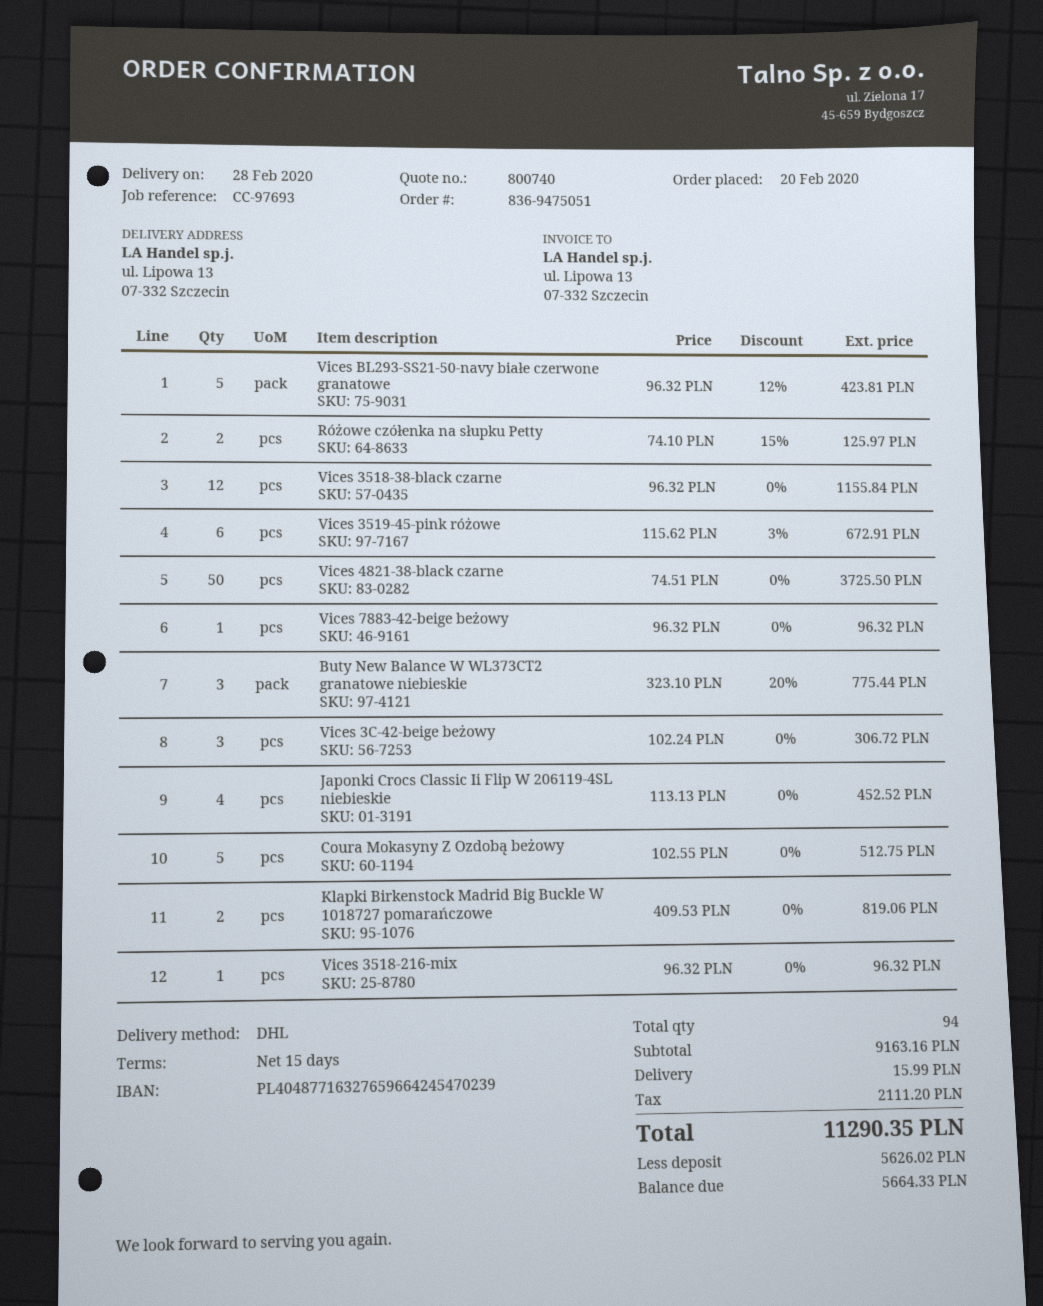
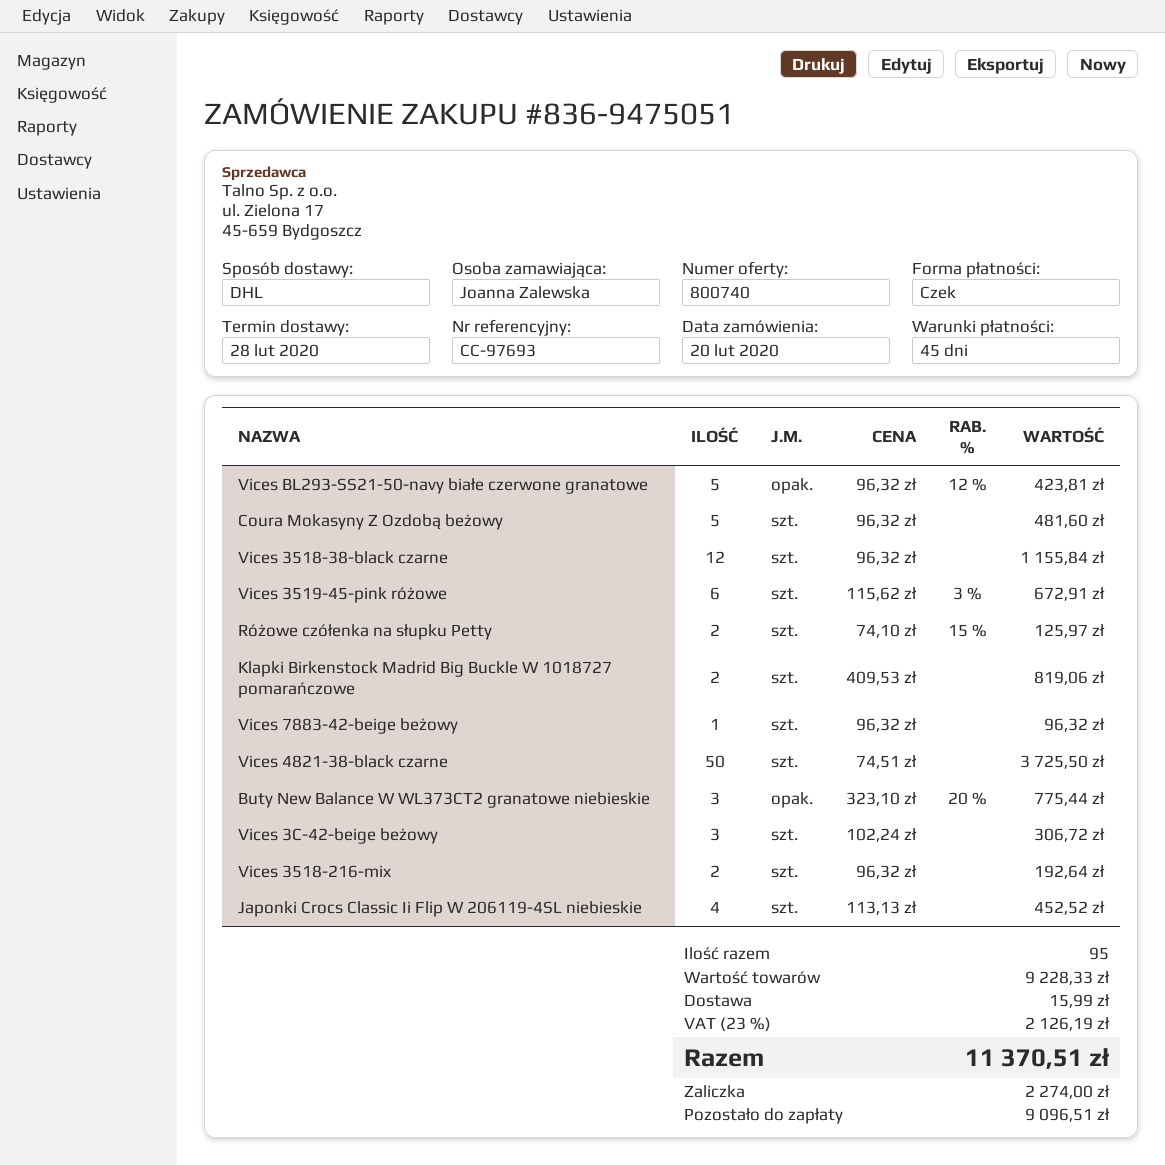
payment terms: 15 days -> 45 days
Coura Mokasyny Z Ozdobą beżowy: 5 x 102.55 = 512.75 -> 5 x 96.32 = 481.60
Vices 3518-216-mix: 1 x 96.32 = 96.32 -> 2 x 96.32 = 192.64
total quantity: 94 -> 95
subtotal: 9163.16 -> 9228.33
tax: 2111.20 -> 2126.19
total: 11290.35 -> 11370.51
deposit: 5626.02 -> 2274.00
balance: 5664.33 -> 9096.51

